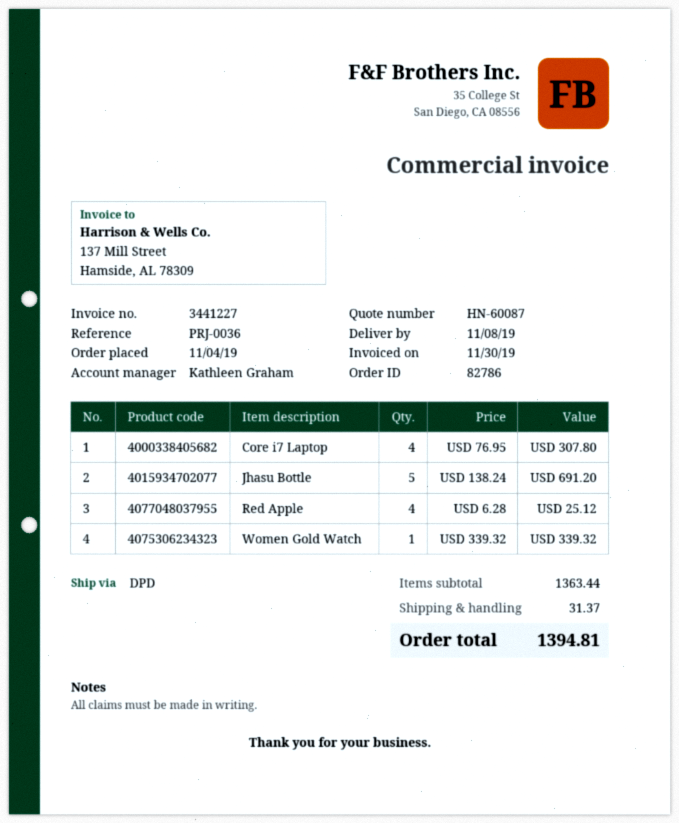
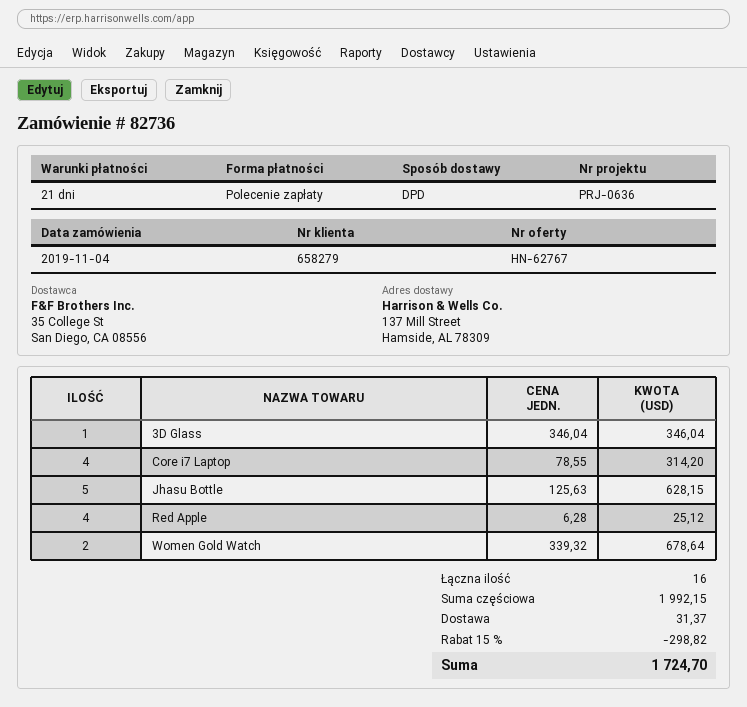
quote number: HN-60087 -> HN-62767
order number: 82786 -> 82736
reference: PRJ-0036 -> PRJ-0636
Core i7 Laptop: 4 x 76.95 = 307.80 -> 4 x 78.55 = 314.20
Jhasu Bottle: 5 x 138.24 = 691.20 -> 5 x 125.63 = 628.15
Women Gold Watch: 1 x 339.32 = 339.32 -> 2 x 339.32 = 678.64
3D Glass: none -> 1 x 346.04 = 346.04
subtotal: 1363.44 -> 1992.15
discount: none -> 15% = 298.82
total: 1394.81 -> 1724.70

